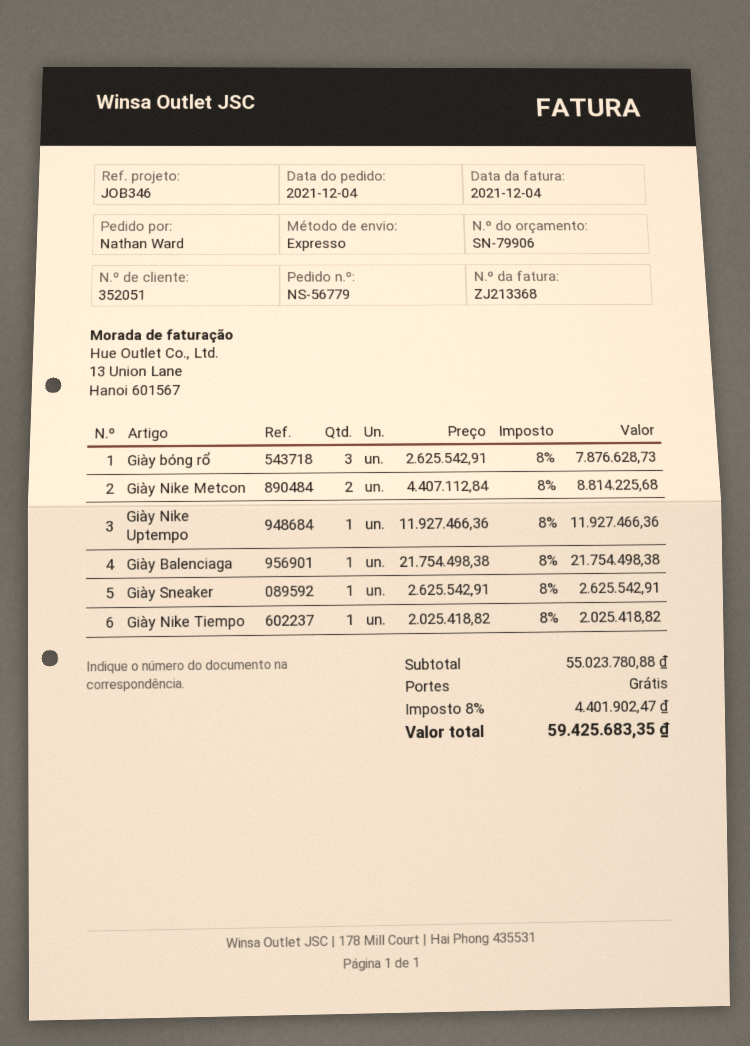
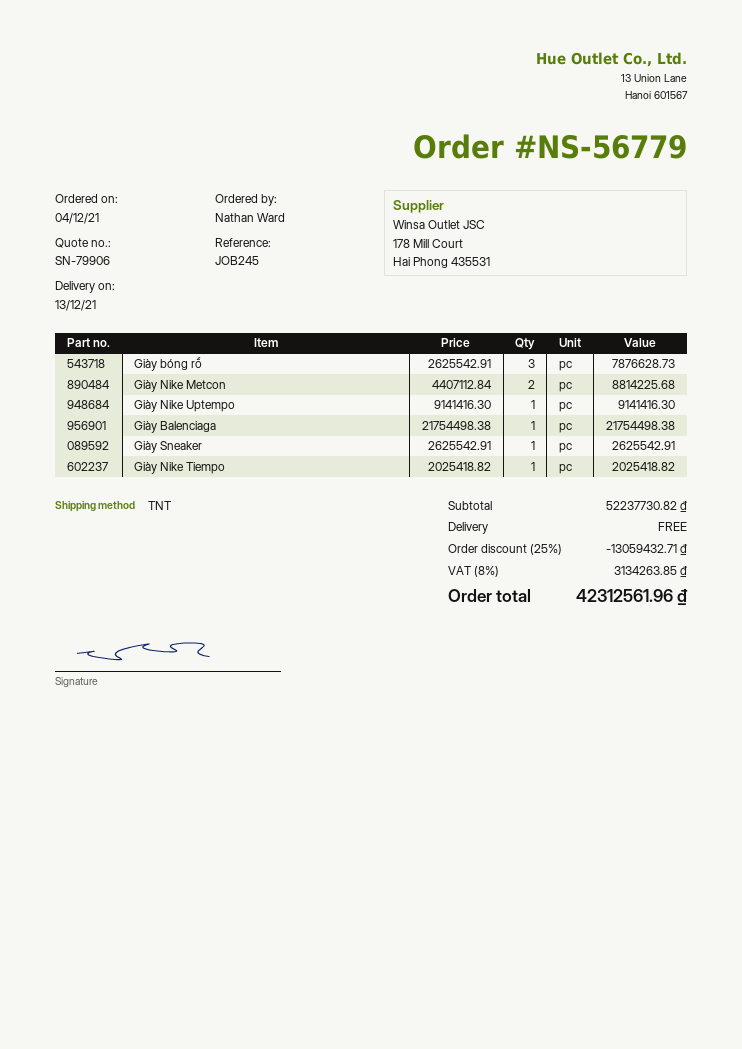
reference: JOB346 -> JOB245
shipping method: express -> TNT
Giày Nike Uptempo: 1 x 11927466.36 = 11927466.36 -> 1 x 9141416.30 = 9141416.30
subtotal: 55023780.88 -> 52237730.82
discount: none -> 25% = 13059432.71
tax: 8% = 4401902.47 -> 8% = 3134263.85
total: 59425683.35 -> 42312561.96

